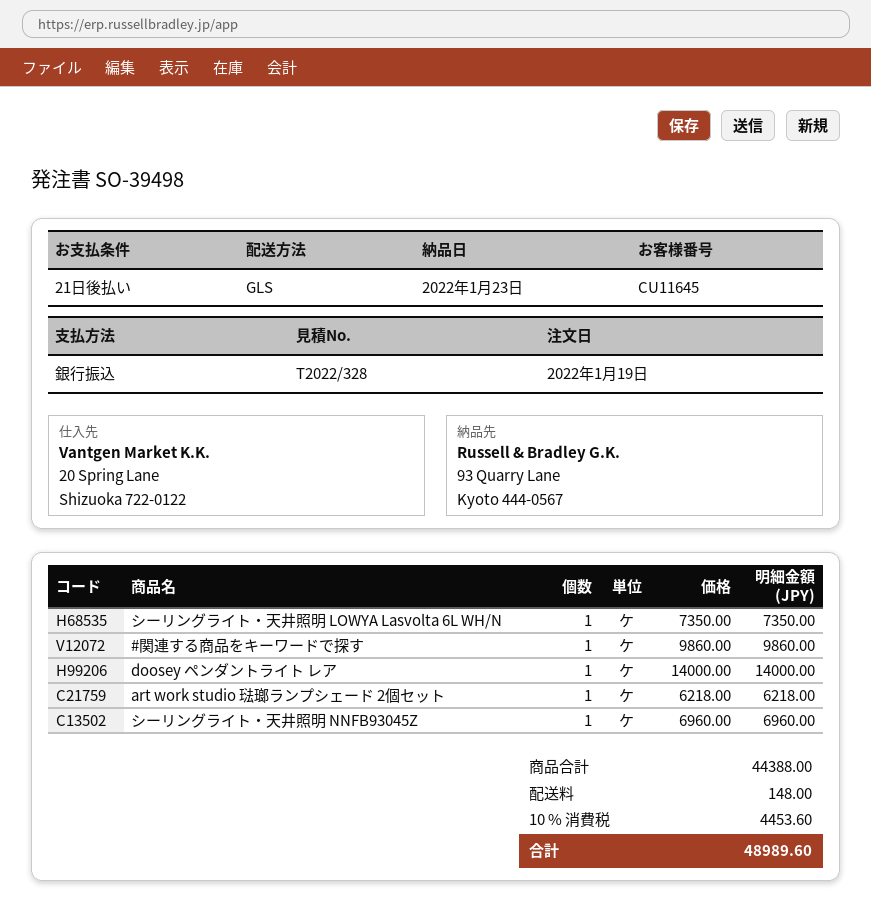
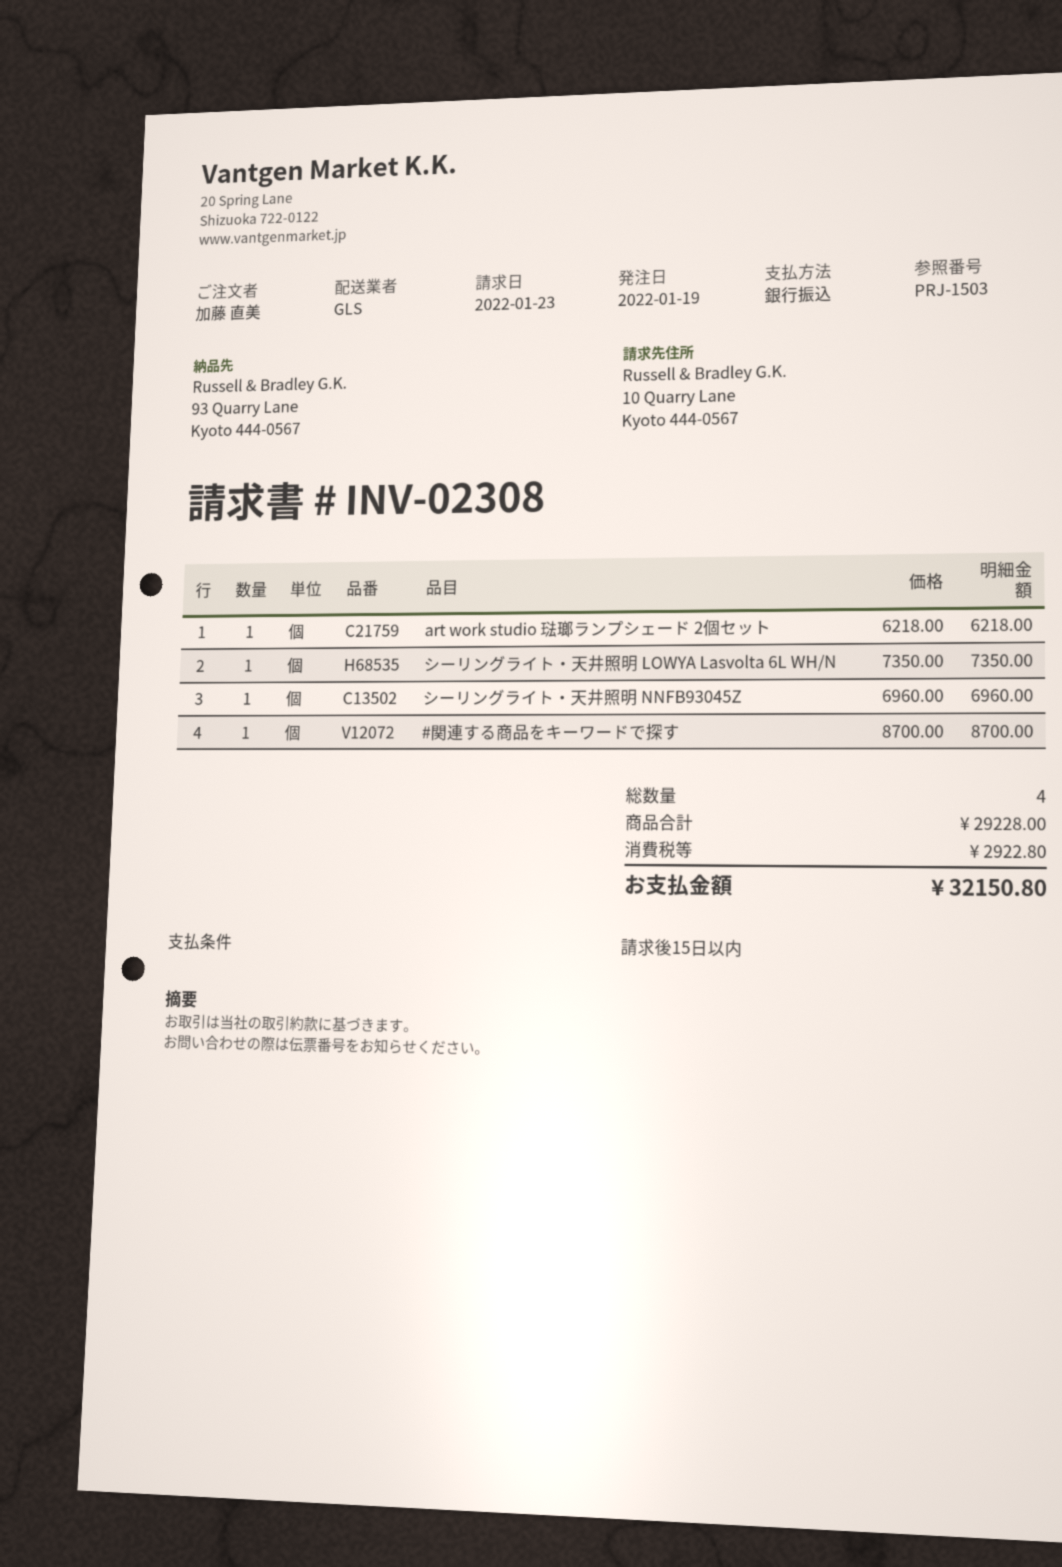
payment terms: 21 days -> 15 days
#関連する商品をキーワードで探す: 1 x 9860.00 = 9860.00 -> 1 x 8700.00 = 8700.00
doosey ペンダントライト レア: 1 x 14000.00 = 14000.00 -> none
subtotal: 44388.00 -> 29228.00
shipping: 148.00 -> none
tax: 4453.60 -> 2922.80
total: 48989.60 -> 32150.80

